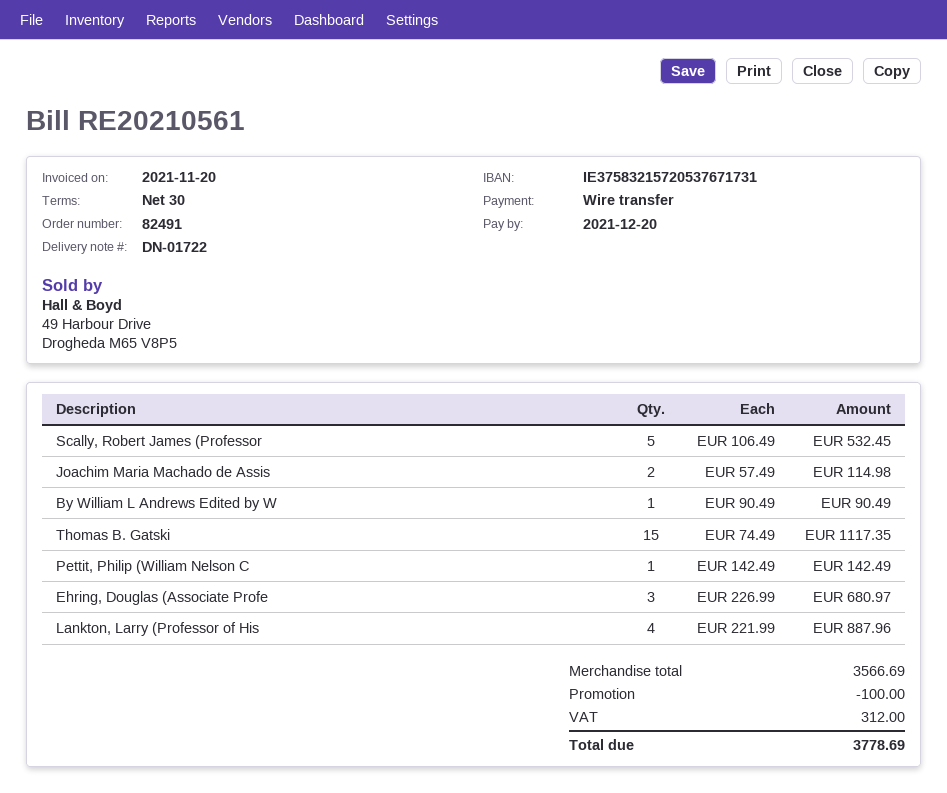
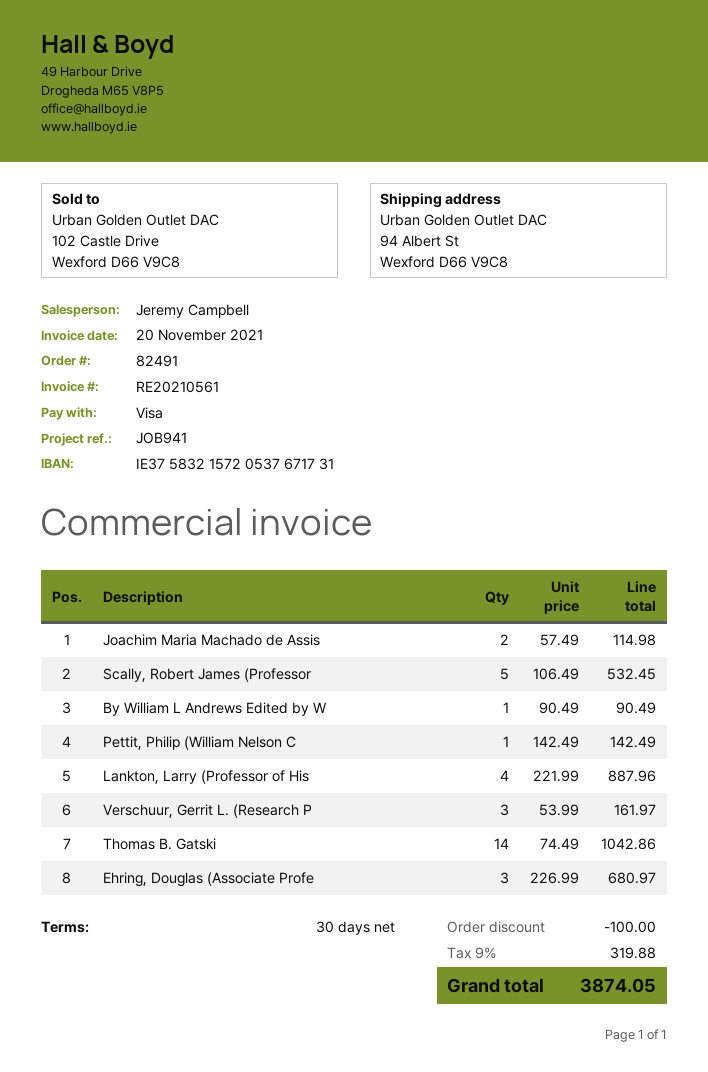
payment method: bank transfer -> Visa
Thomas B. Gatski: 15 x 74.49 = 1117.35 -> 14 x 74.49 = 1042.86
Verschuur, Gerrit L. (Research P: none -> 3 x 53.99 = 161.97
tax: 312.00 -> 319.88
total: 3778.69 -> 3874.05

